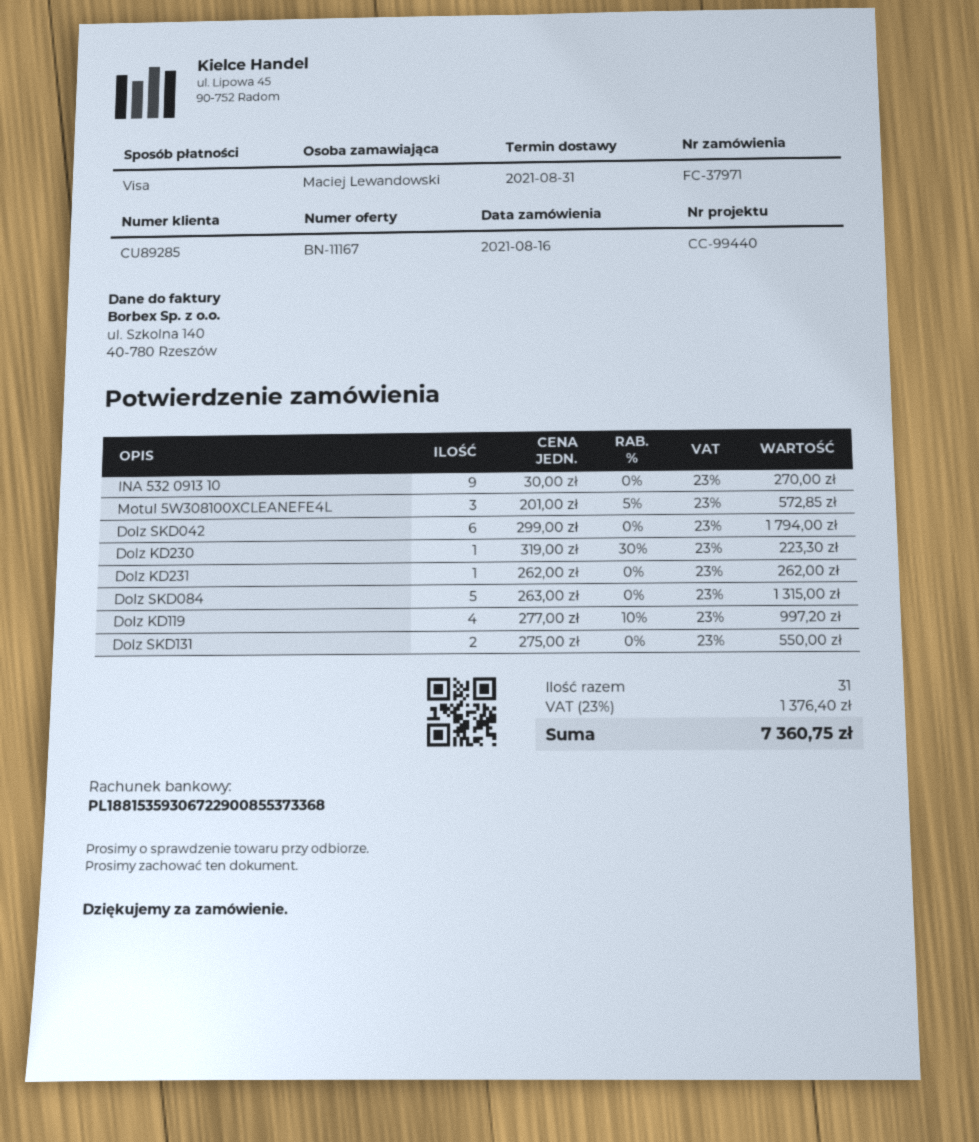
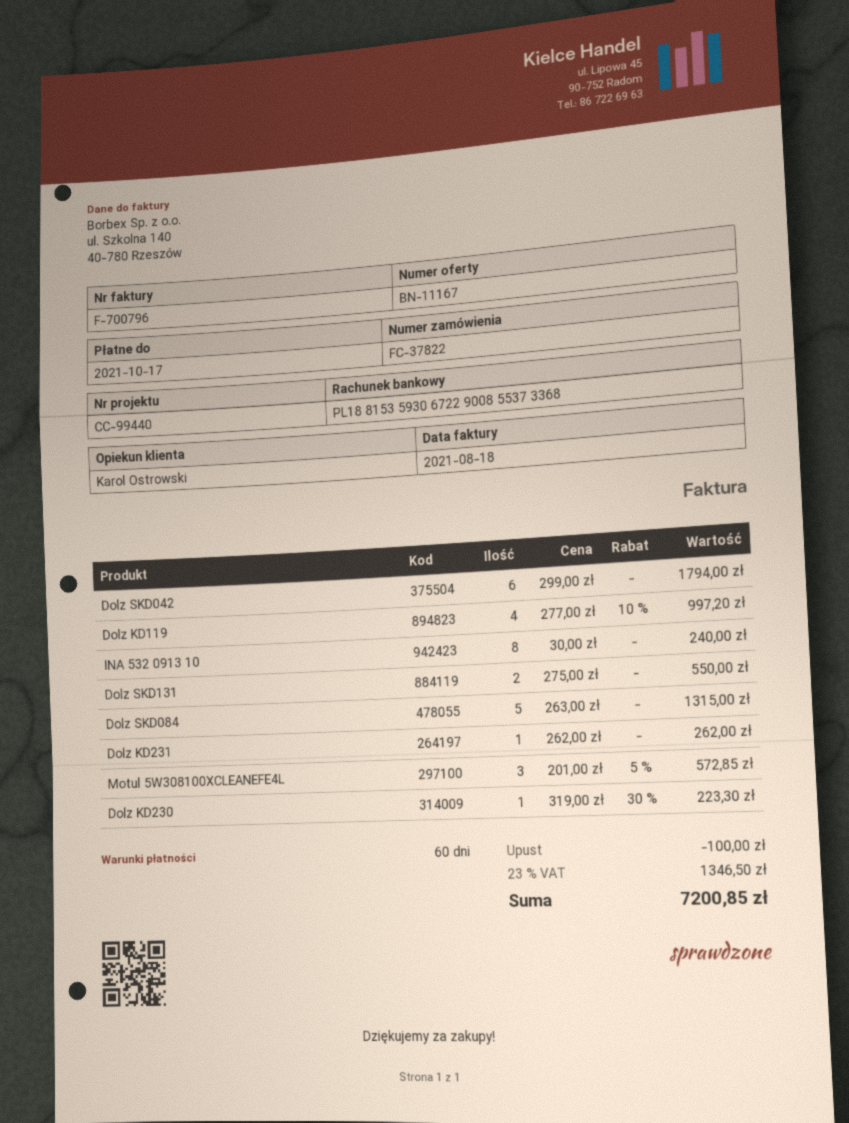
order number: FC-37971 -> FC-37822
INA 532 0913 10: 9 x 30.00 = 270.00 -> 8 x 30.00 = 240.00
discount: none -> 100.00
tax: 23% = 1376.40 -> 23% = 1346.50
total: 7360.75 -> 7200.85

